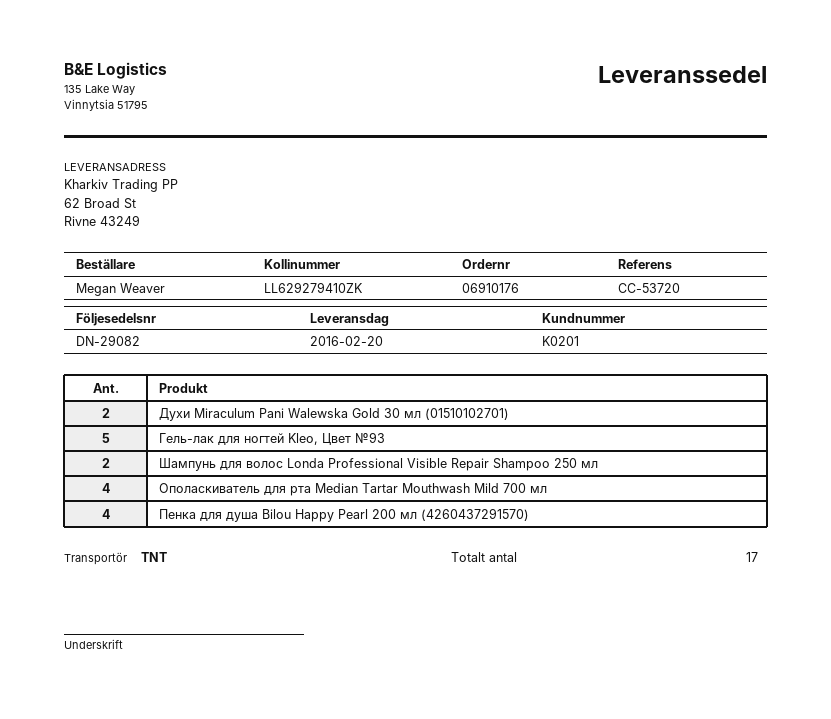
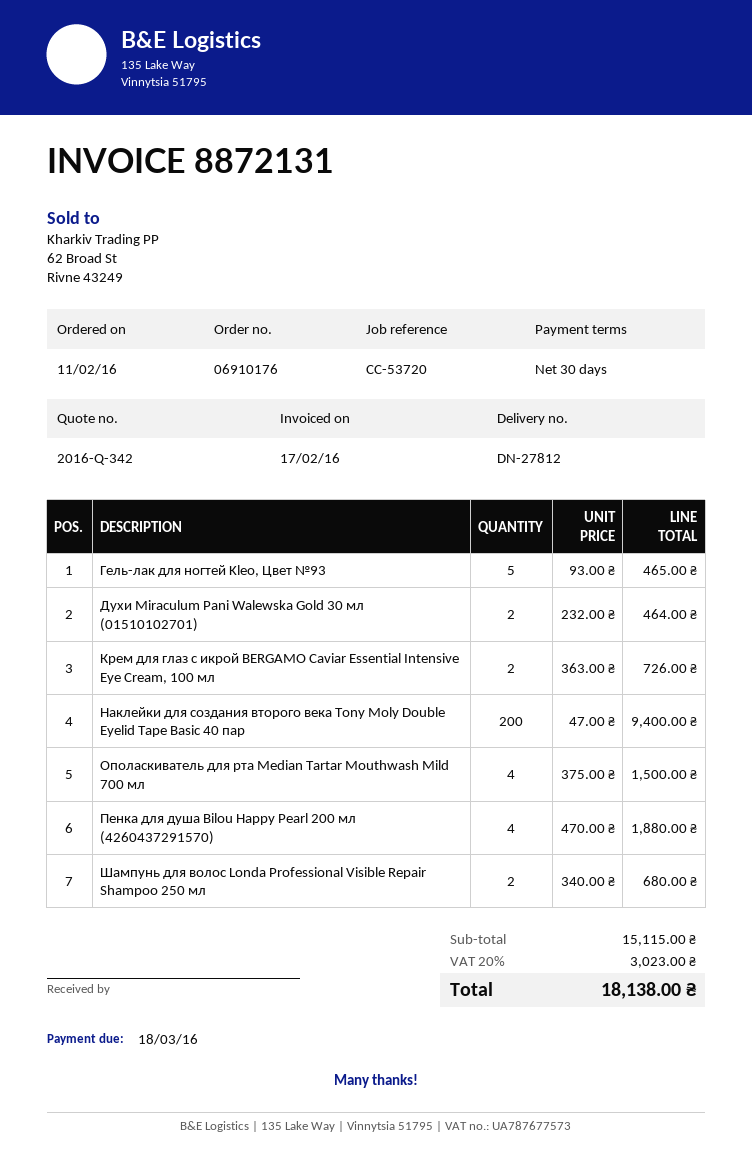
delivery note number: DN-29082 -> DN-27812
Крем для глаз с икрой BERGAMO Caviar Essential Intensive Eye Cream, 100 мл: none -> 2
Наклейки для создания второго века Tony Moly Double Eyelid Tape Basic 40 пар: none -> 200

